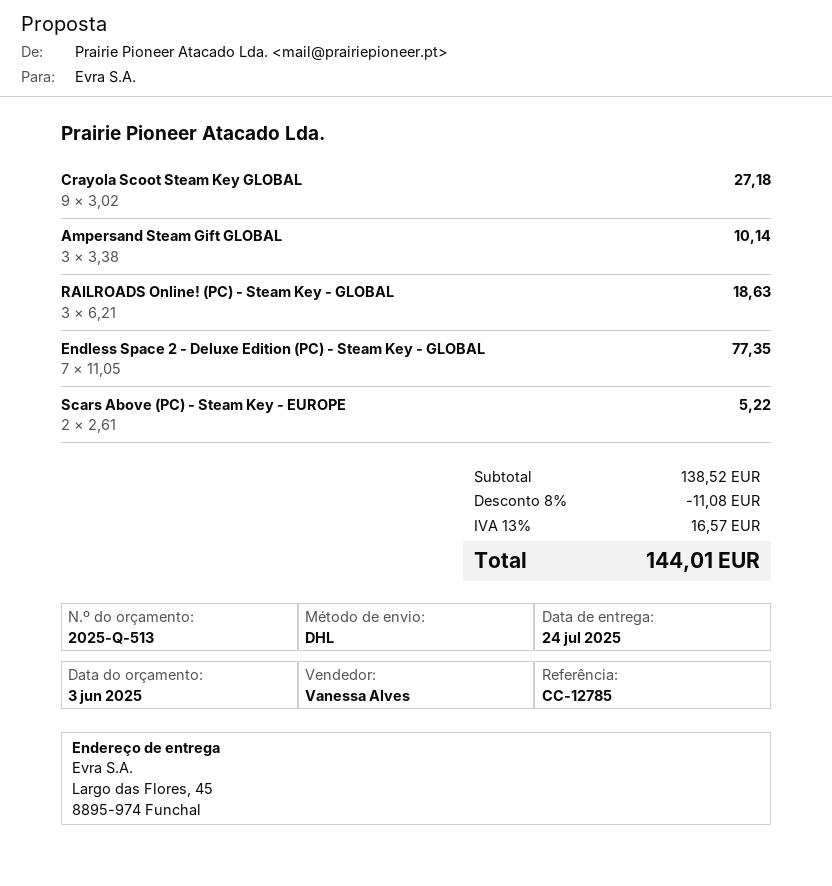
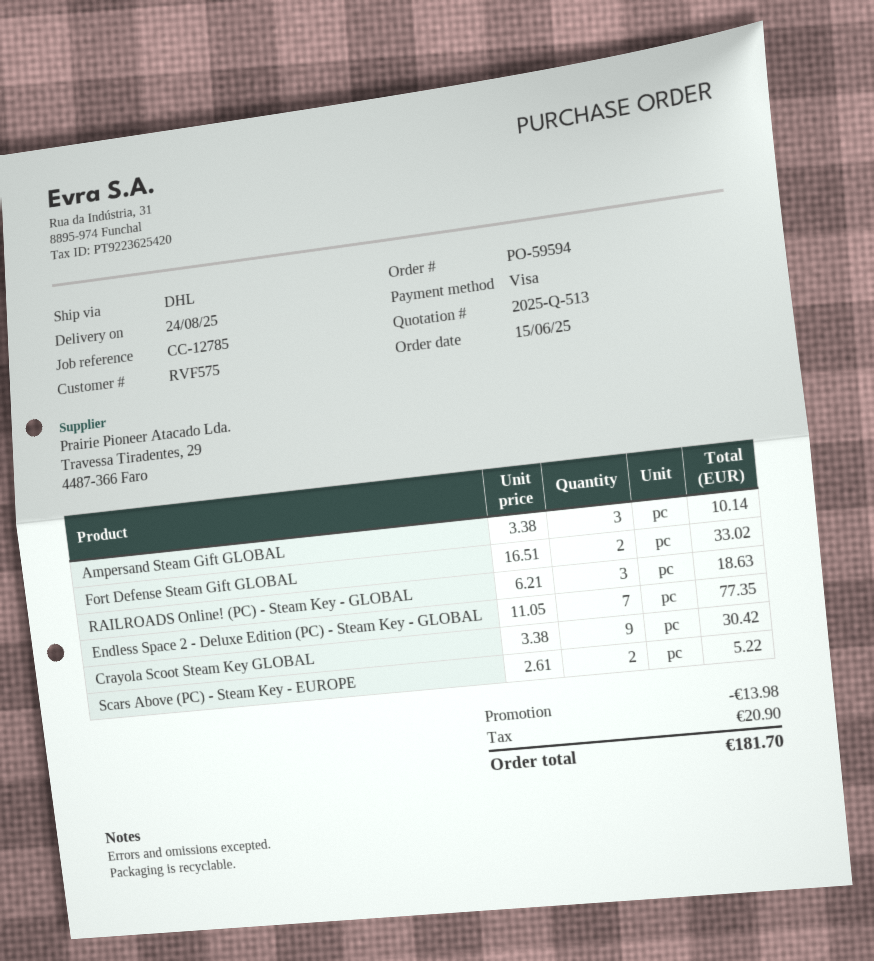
delivery date: 2025-07-24 -> 2025-08-24
Crayola Scoot Steam Key GLOBAL: 9 x 3.02 = 27.18 -> 9 x 3.38 = 30.42
Fort Defense Steam Gift GLOBAL: none -> 2 x 16.51 = 33.02
discount: 11.08 -> 13.98
tax: 16.57 -> 20.90
total: 144.01 -> 181.70

